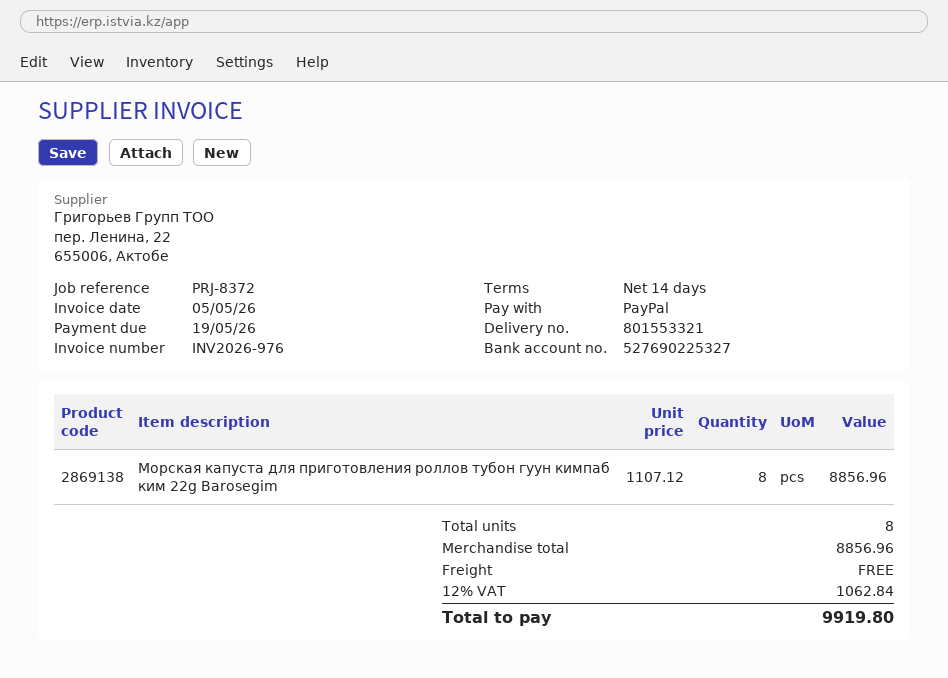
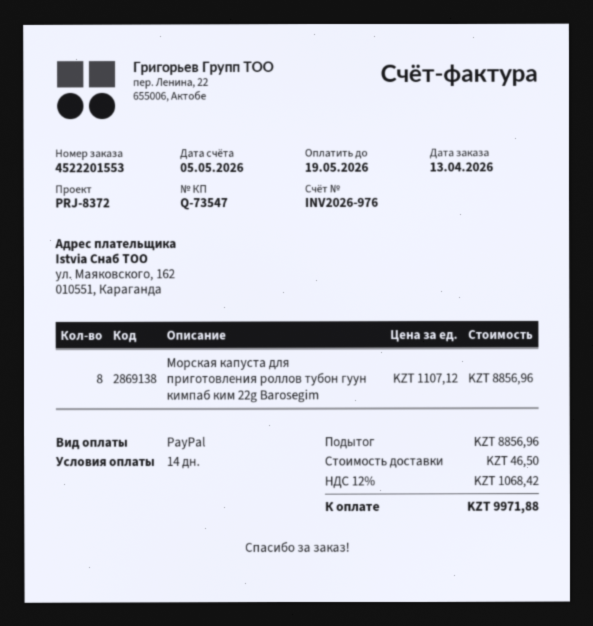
shipping: 0.00 -> 46.50
tax: 12% = 1062.84 -> 12% = 1068.42
total: 9919.80 -> 9971.88

